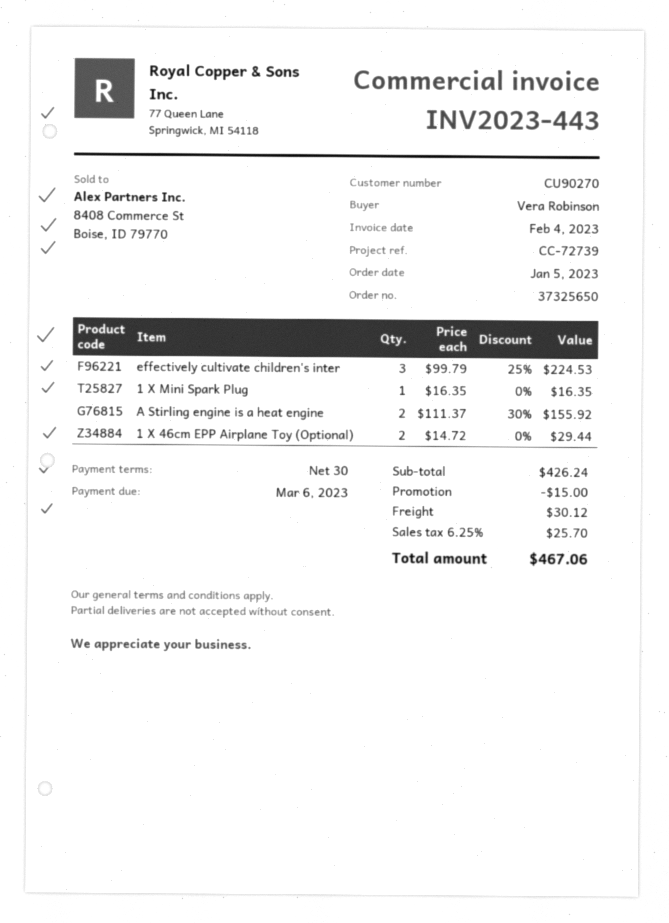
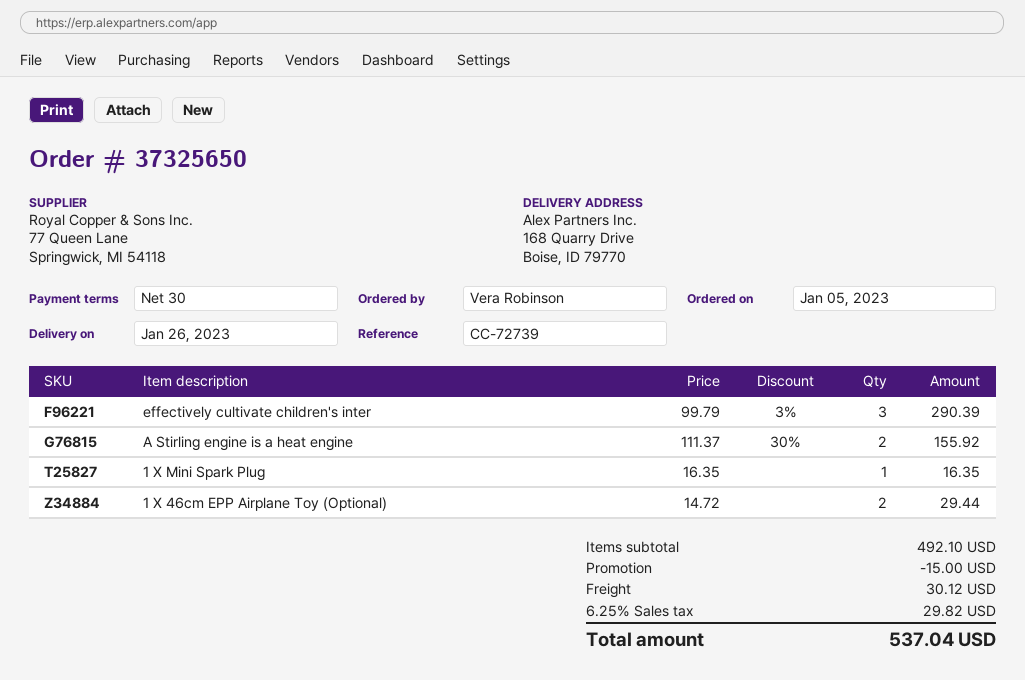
effectively cultivate children's inter: 3 x 99.79 - 25% = 224.53 -> 3 x 99.79 - 3% = 290.39
subtotal: 426.24 -> 492.10
tax: 6.25% = 25.70 -> 6.25% = 29.82
total: 467.06 -> 537.04

